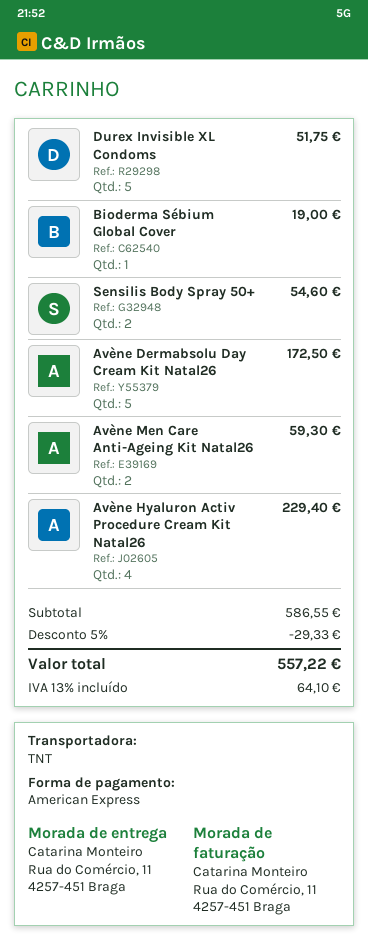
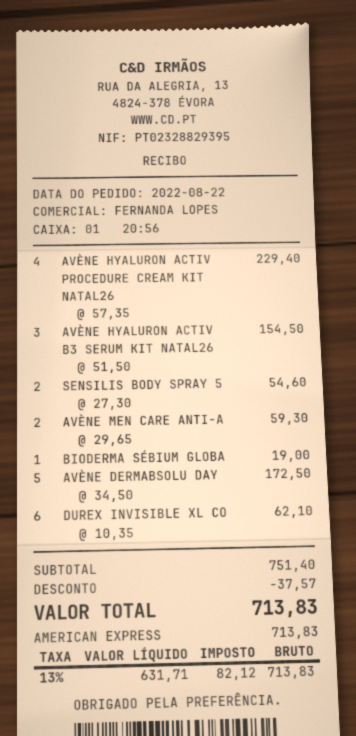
Durex Invisible XL Condoms: 5 for 51.75 -> 6 for 62.10
AVÈNE HYALURON ACTIV B3 SERUM KIT NATAL26: none -> 3 for 154.50
subtotal: 586.55 -> 751.40
discount: 29.33 -> 37.57
tax: 13% = 64.10 -> 13% = 82.12
total: 557.22 -> 713.83

